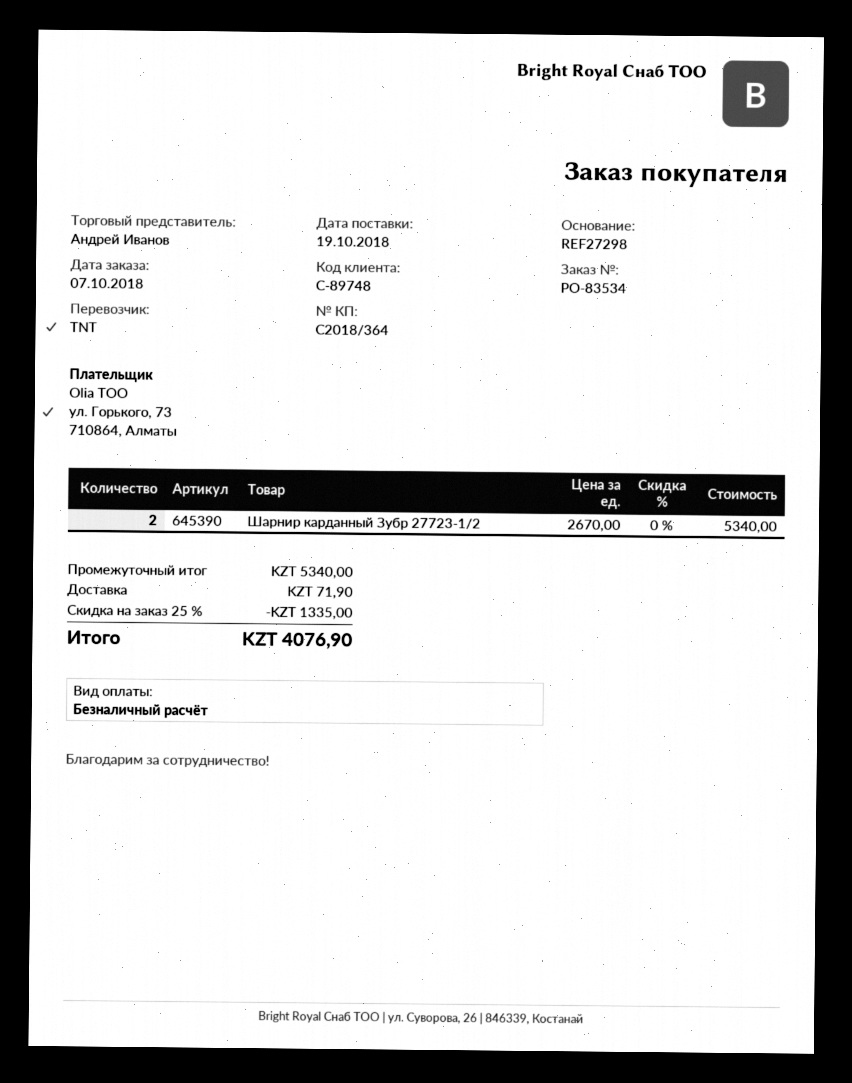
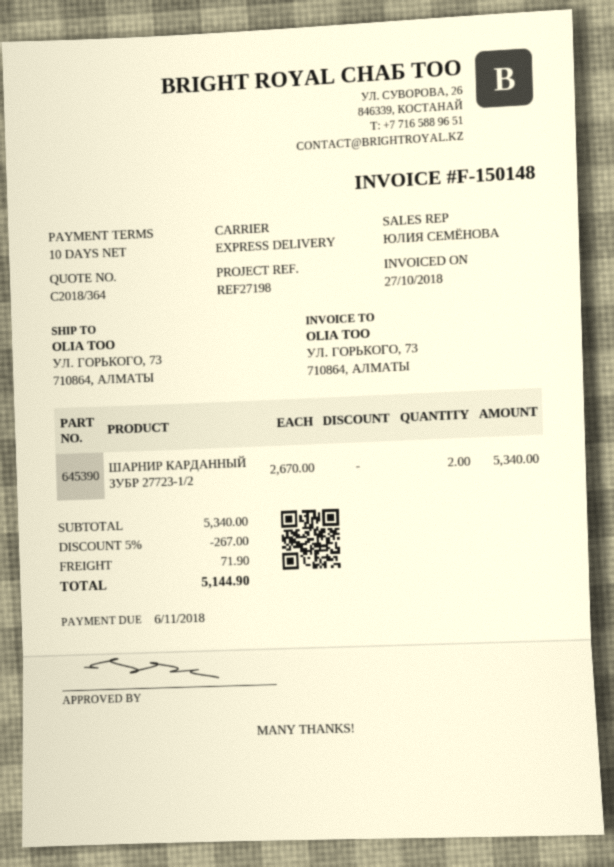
reference: REF27298 -> REF27198
sales rep: Андрей Иванов -> ЮЛИЯ СЕМЁНОВА
shipping method: TNT -> express
discount: 25% = 1335.00 -> 5% = 267.00
total: 4076.90 -> 5144.90

